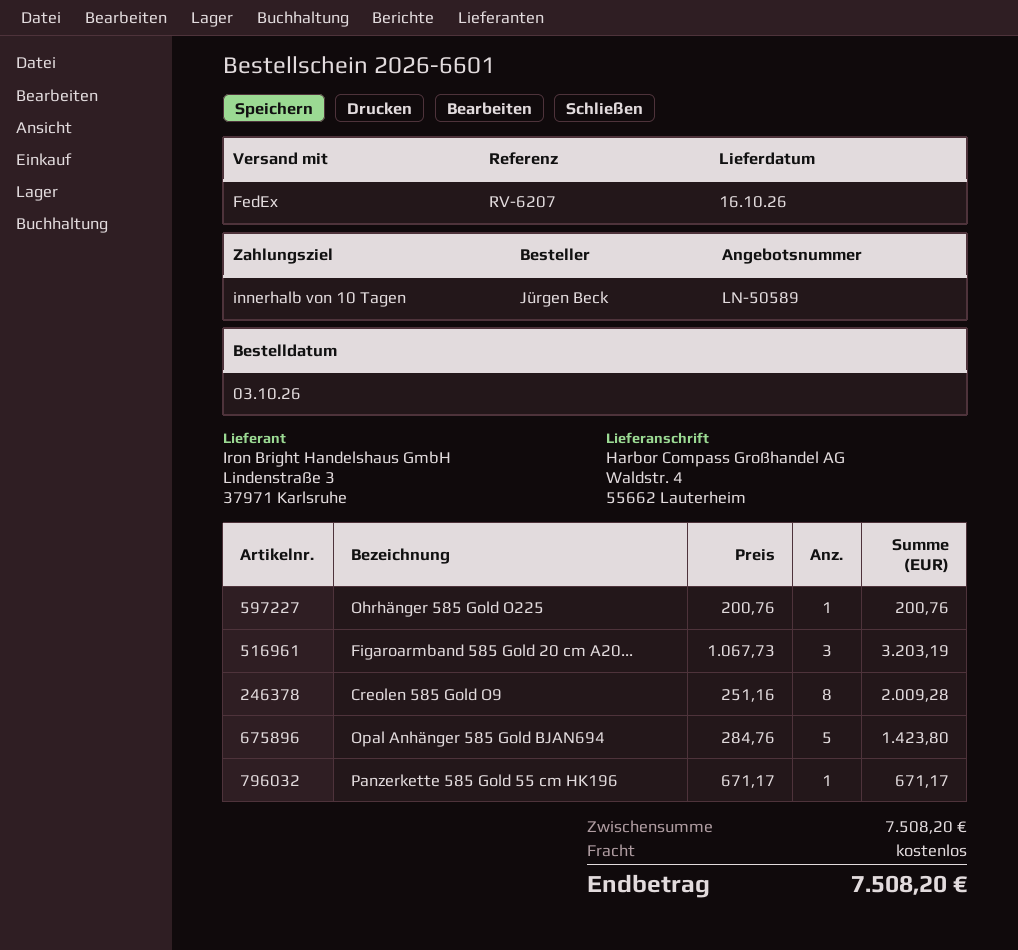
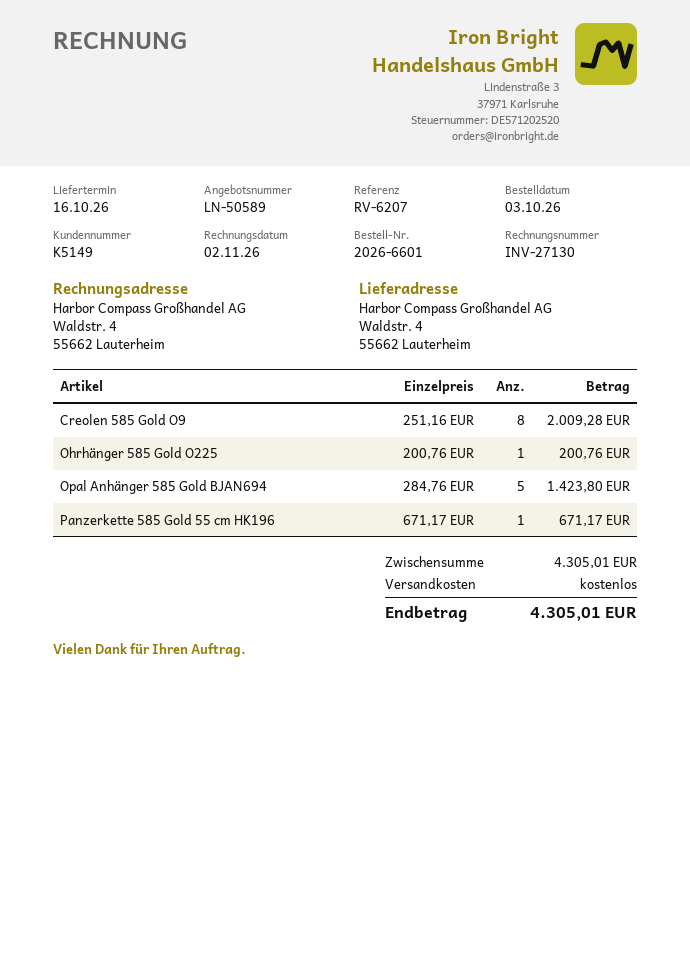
Figaroarmband 585 Gold 20 cm A20...: 3 x 1067.73 = 3203.19 -> none
subtotal: 7508.20 -> 4305.01
total: 7508.20 -> 4305.01

